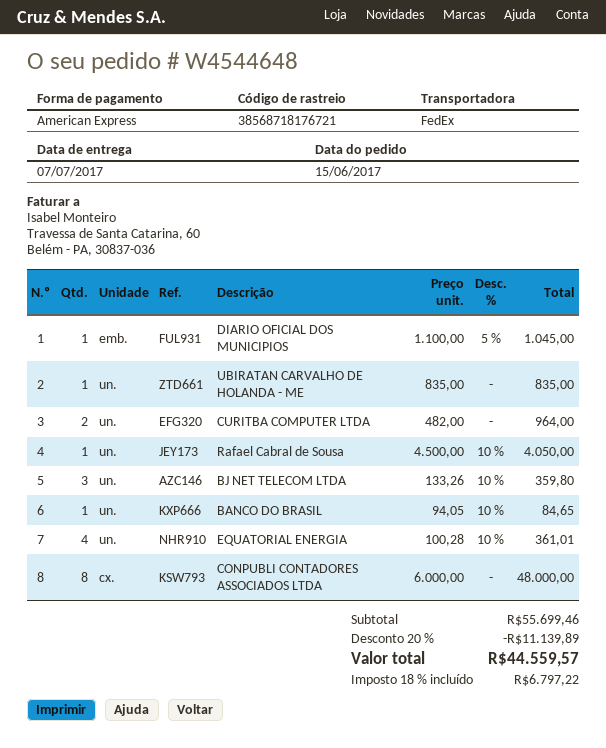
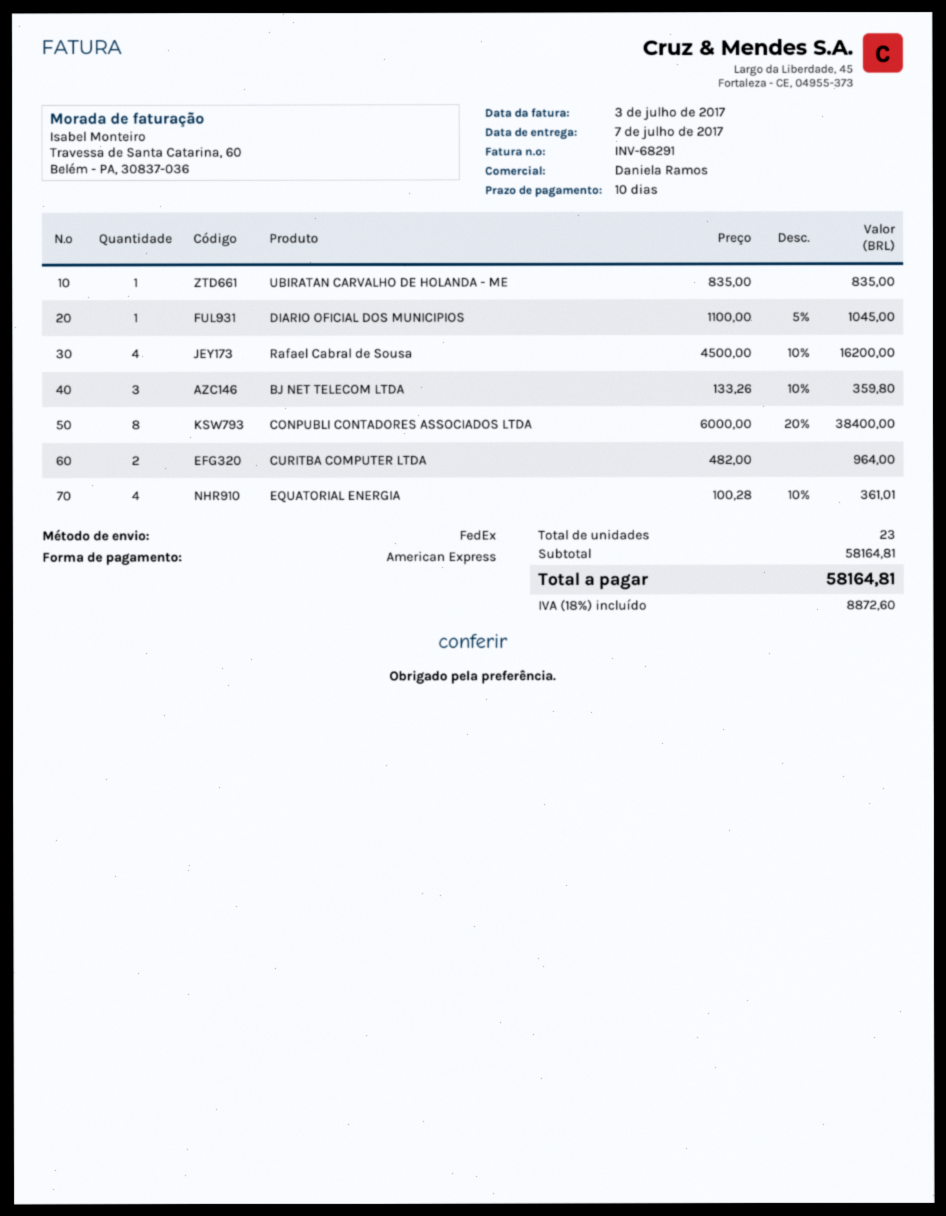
Rafael Cabral de Sousa: 1 x 4500.00 - 10% = 4050.00 -> 4 x 4500.00 - 10% = 16200.00
BANCO DO BRASIL: 1 x 94.05 - 10% = 84.65 -> none
CONPUBLI CONTADORES ASSOCIADOS LTDA: 8 x 6000.00 = 48000.00 -> 8 x 6000.00 - 20% = 38400.00
subtotal: 55699.46 -> 58164.81
discount: 20% = 11139.89 -> none
tax: 18% = 6797.22 -> 18% = 8872.60
total: 44559.57 -> 58164.81

